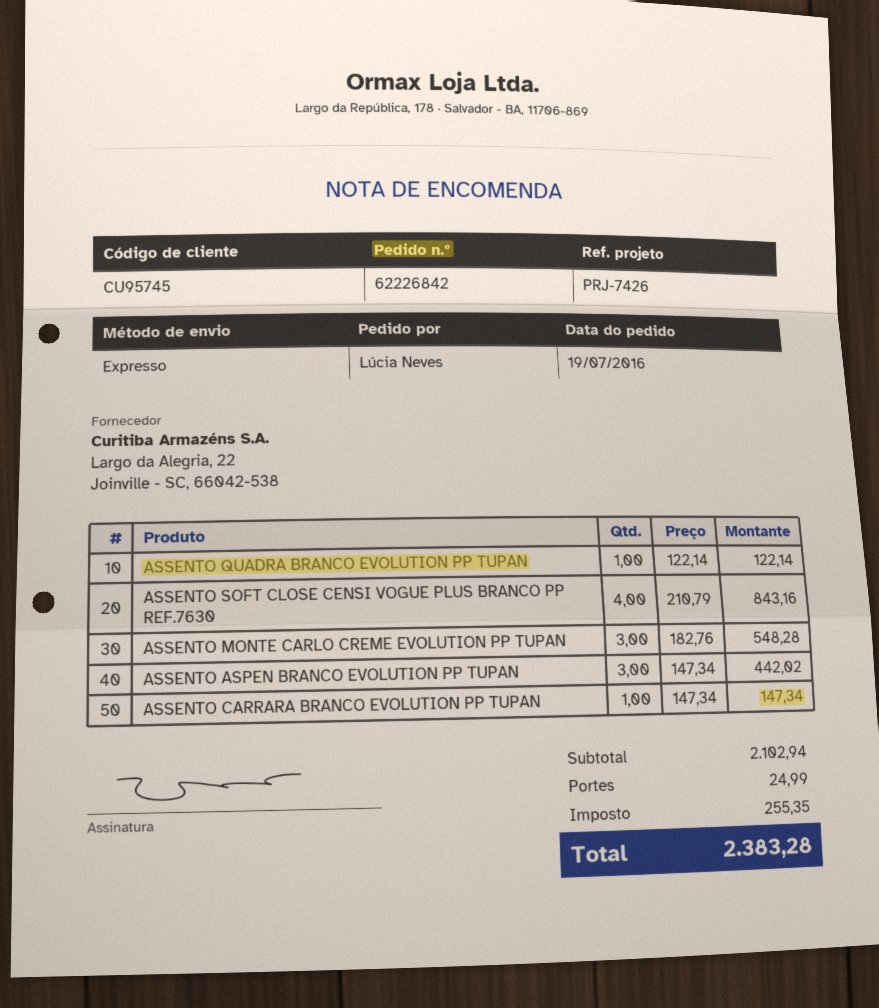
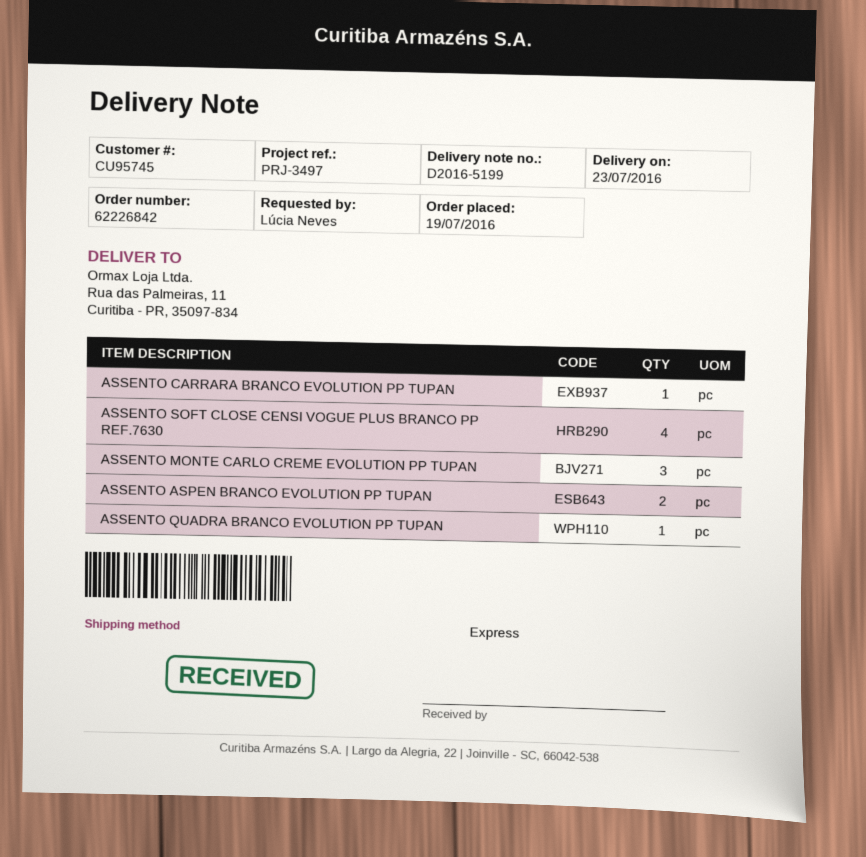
reference: PRJ-7426 -> PRJ-3497
ASSENTO ASPEN BRANCO EVOLUTION PP TUPAN: 3 -> 2

